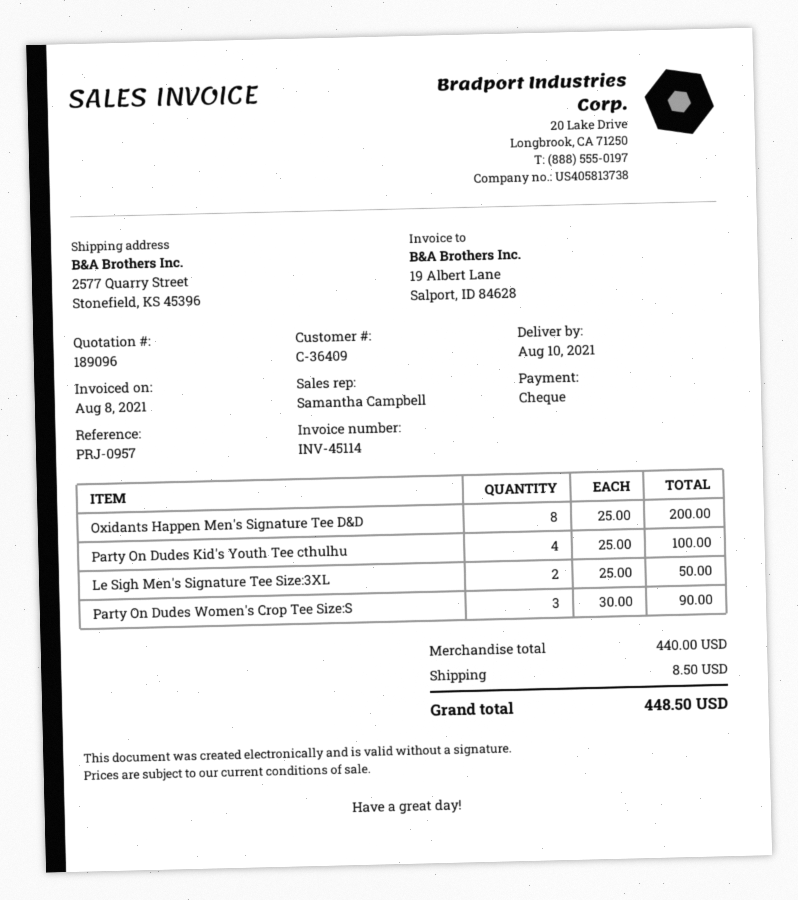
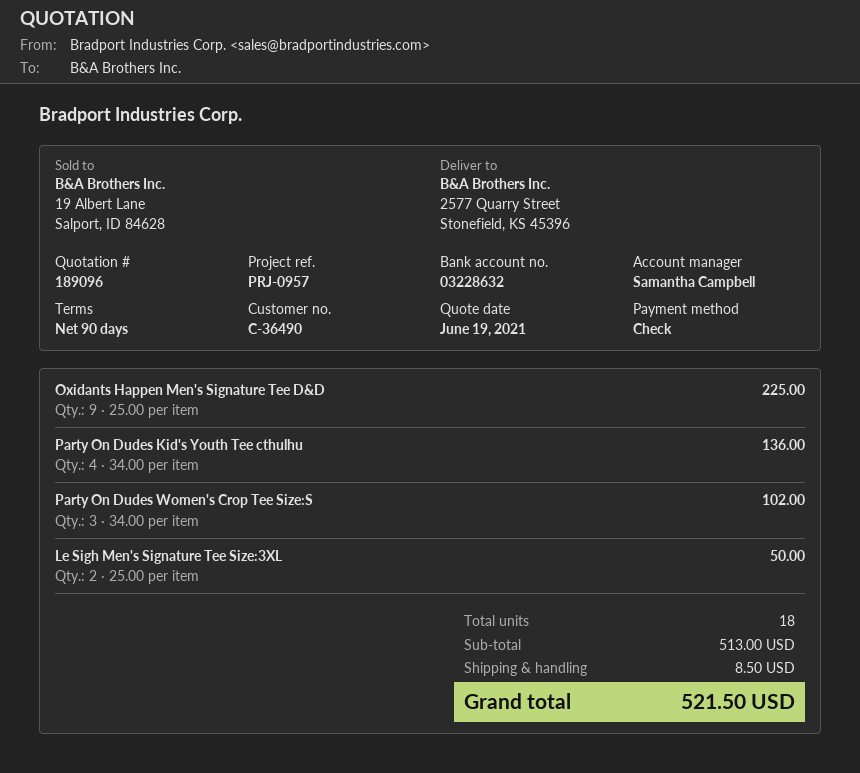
customer number: C-36409 -> C-36490
Oxidants Happen Men's Signature Tee D&D: 8 x 25.00 = 200.00 -> 9 x 25.00 = 225.00
Party On Dudes Kid's Youth Tee cthulhu: 4 x 25.00 = 100.00 -> 4 x 34.00 = 136.00
Party On Dudes Women's Crop Tee Size:S: 3 x 30.00 = 90.00 -> 3 x 34.00 = 102.00
subtotal: 440.00 -> 513.00
total: 448.50 -> 521.50

